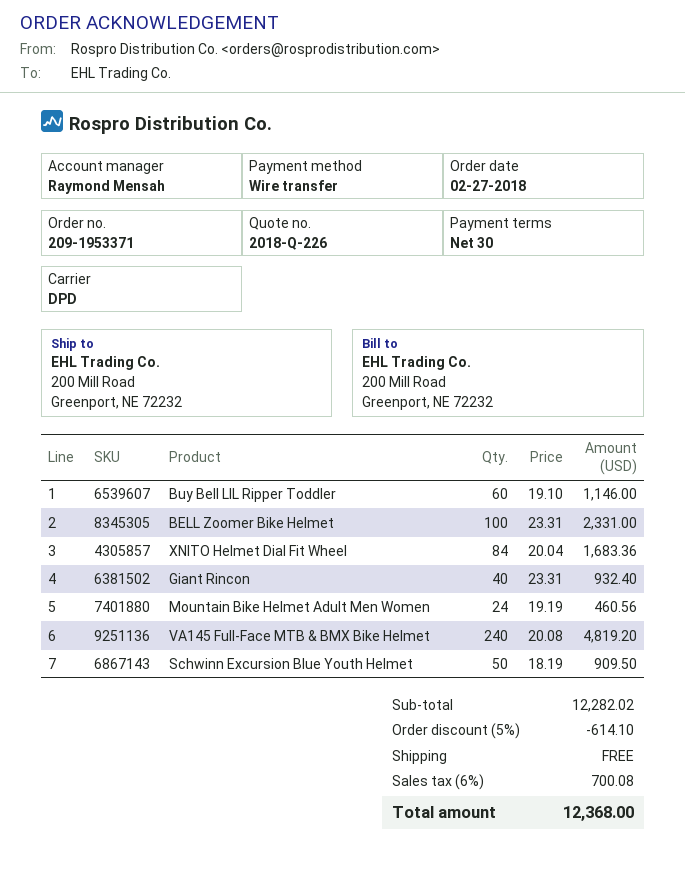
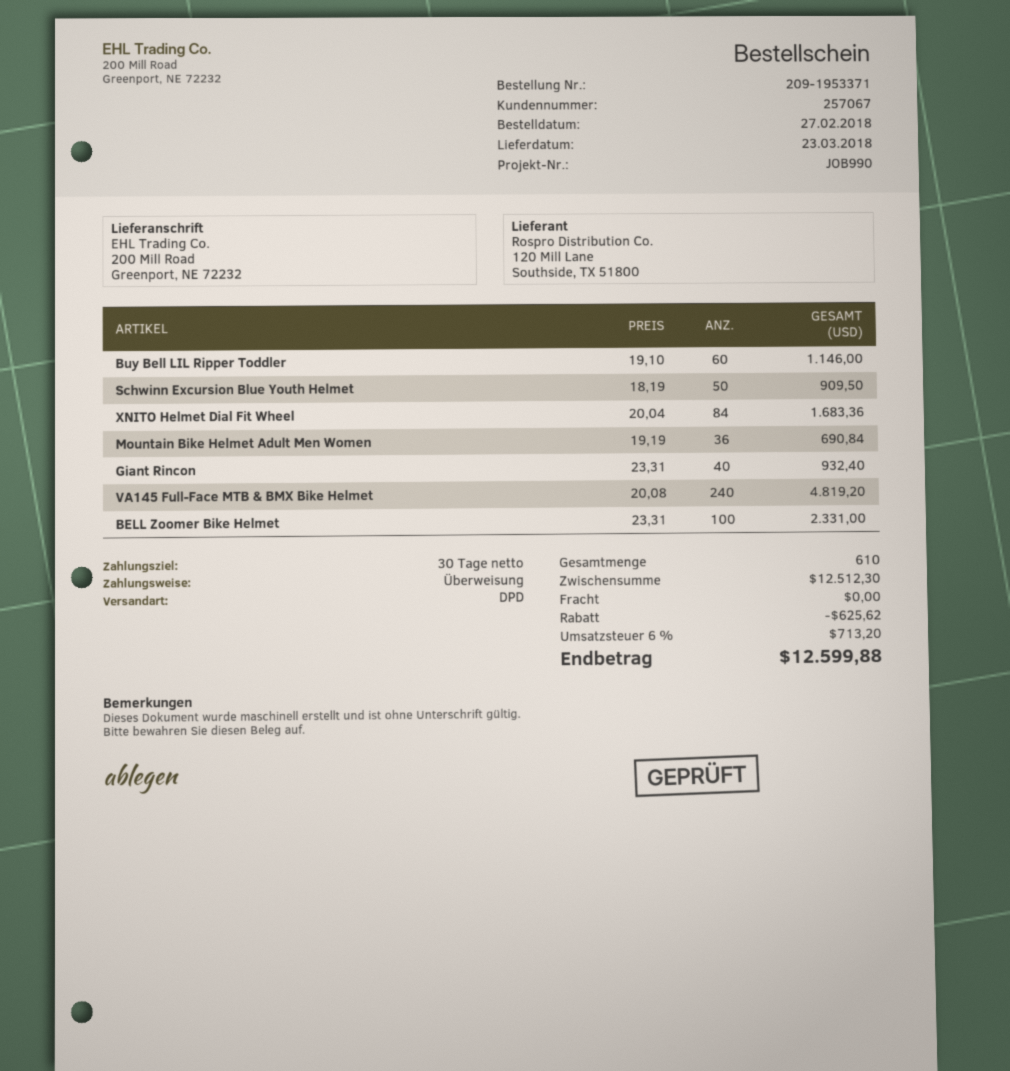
Mountain Bike Helmet Adult Men Women: 24 x 19.19 = 460.56 -> 36 x 19.19 = 690.84
subtotal: 12282.02 -> 12512.30
discount: 614.10 -> 625.62
tax: 6% = 700.08 -> 6% = 713.20
total: 12368.00 -> 12599.88

